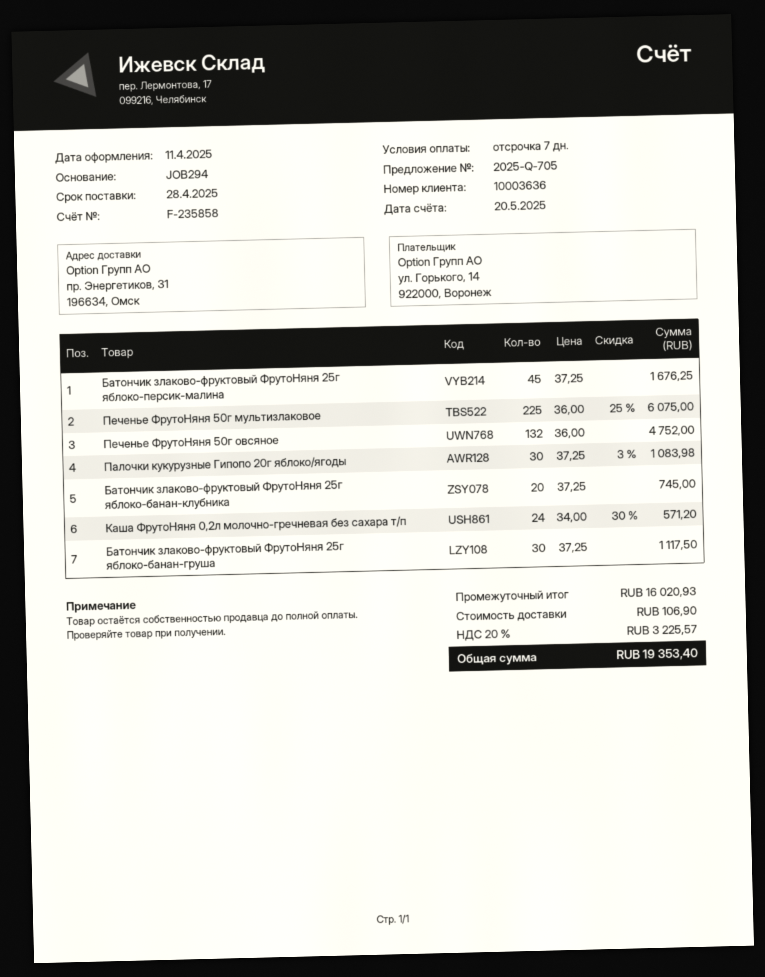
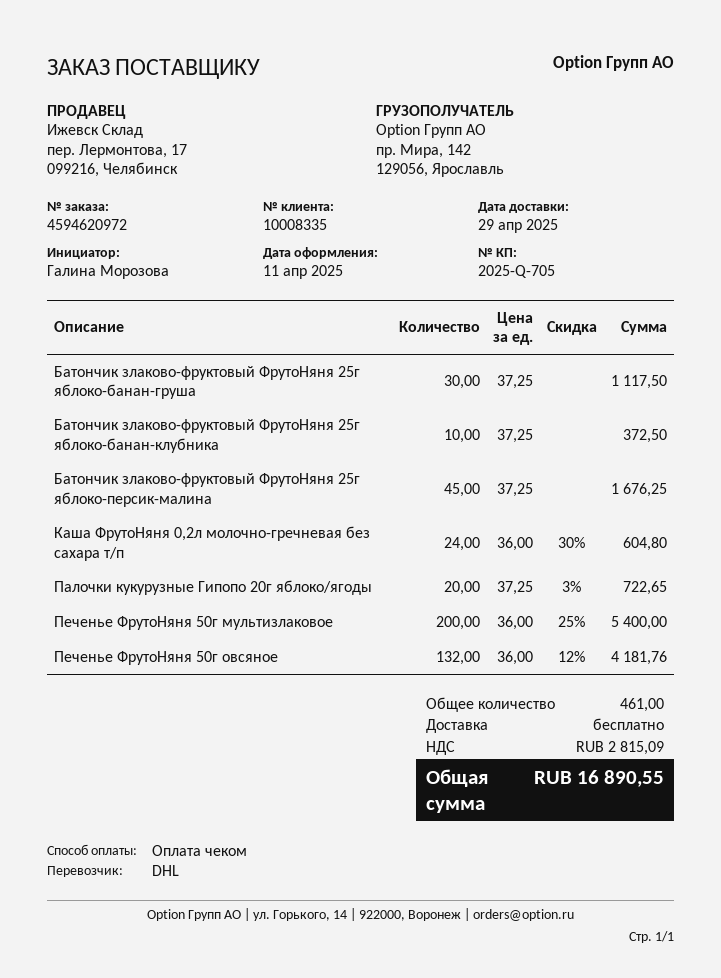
delivery date: 2025-04-28 -> 2025-04-29
customer number: 10003636 -> 10008335
ship to: пр. Энергетиков, 31, 196634, Омск -> пр. Мира, 142, 129056, Ярославль
Печенье ФрутоНяня 50г мультизлаковое: 225 x 36.00 - 25% = 6075.00 -> 200 x 36.00 - 25% = 5400.00
Печенье ФрутоНяня 50г овсяное: 132 x 36.00 = 4752.00 -> 132 x 36.00 - 12% = 4181.76
Палочки кукурузные Гипопо 20г яблоко/ягоды: 30 x 37.25 - 3% = 1083.98 -> 20 x 37.25 - 3% = 722.65
Батончик злаково-фруктовый ФрутоНяня 25г яблоко-банан-клубника: 20 x 37.25 = 745.00 -> 10 x 37.25 = 372.50
Каша ФрутоНяня 0,2л молочно-гречневая без сахара т/п: 24 x 34.00 - 30% = 571.20 -> 24 x 36.00 - 30% = 604.80
shipping: 106.90 -> 0.00
tax: 3225.57 -> 2815.09
total: 19353.40 -> 16890.55

